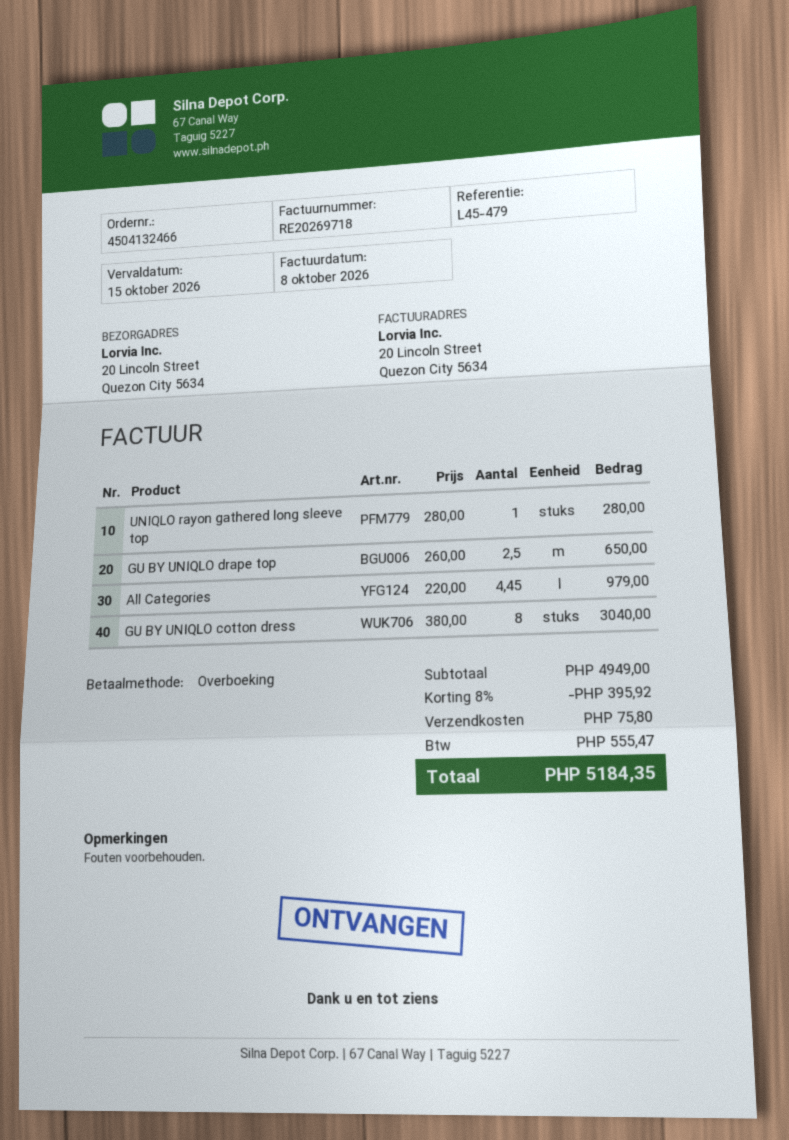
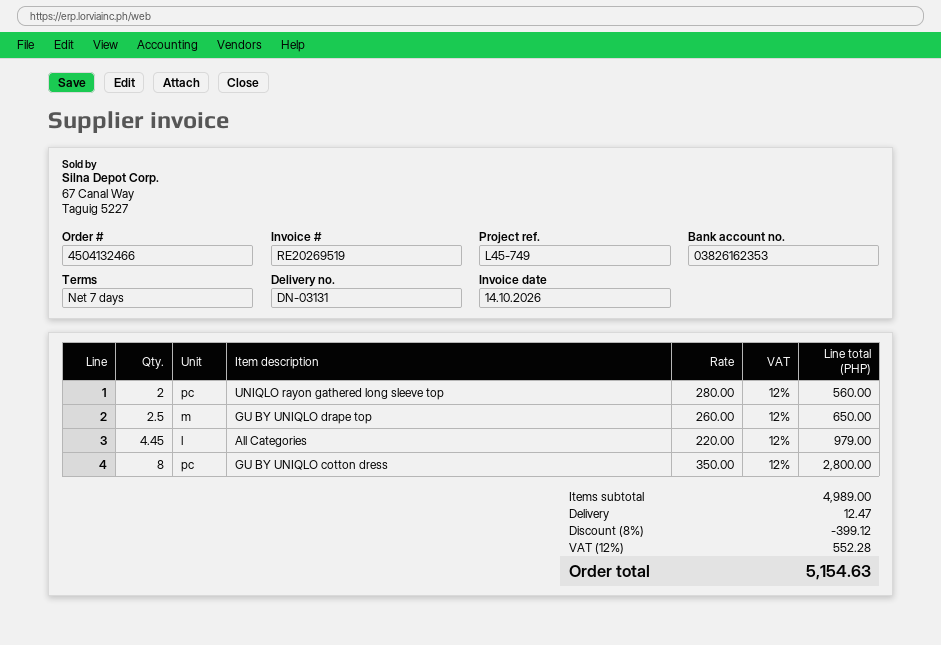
invoice number: RE20269718 -> RE20269519
invoice date: 2026-10-08 -> 2026-10-14
reference: L45-479 -> L45-749
UNIQLO rayon gathered long sleeve top: 1 x 280.00 = 280.00 -> 2 x 280.00 = 560.00
GU BY UNIQLO cotton dress: 8 x 380.00 = 3040.00 -> 8 x 350.00 = 2800.00
subtotal: 4949.00 -> 4989.00
discount: 8% = 395.92 -> 8% = 399.12
shipping: 75.80 -> 12.47
tax: 555.47 -> 552.28
total: 5184.35 -> 5154.63

